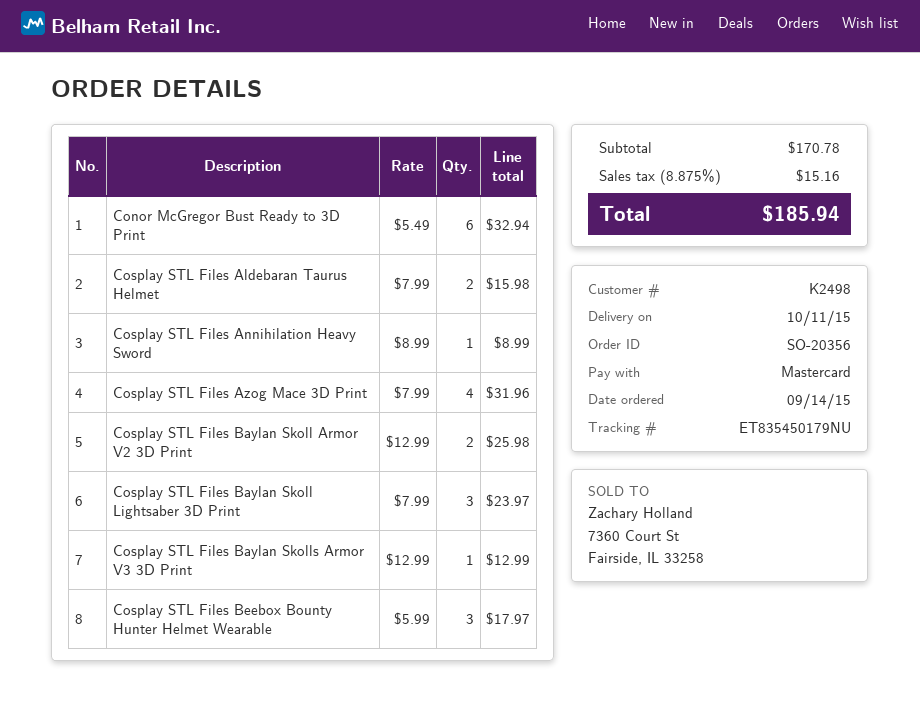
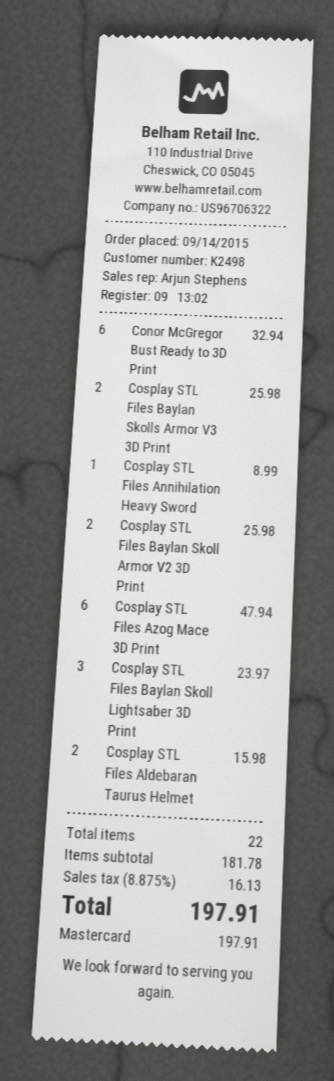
Cosplay STL Files Azog Mace 3D Print: 4 for 31.96 -> 6 for 47.94
Cosplay STL Files Baylan Skolls Armor V3 3D Print: 1 for 12.99 -> 2 for 25.98
Cosplay STL Files Beebox Bounty Hunter Helmet Wearable: 3 for 17.97 -> none
subtotal: 170.78 -> 181.78
tax: 8.875% = 15.16 -> 8.875% = 16.13
total: 185.94 -> 197.91

